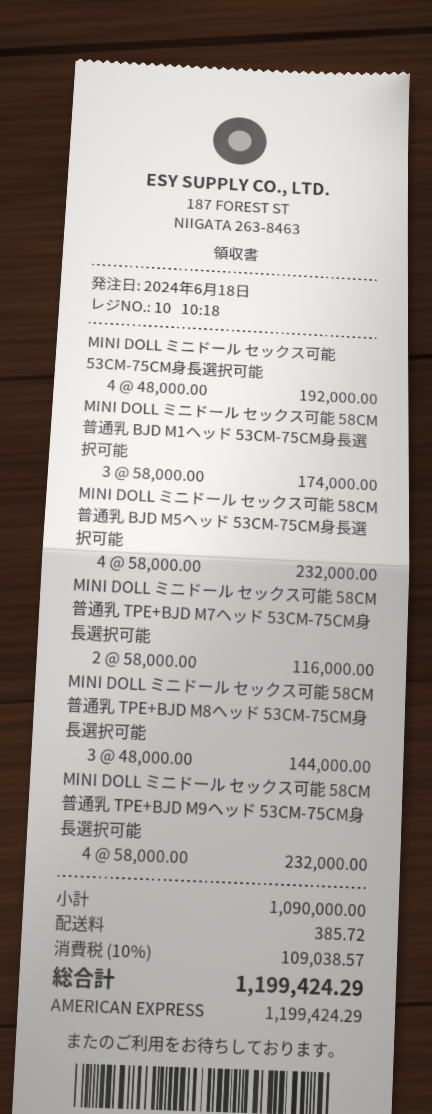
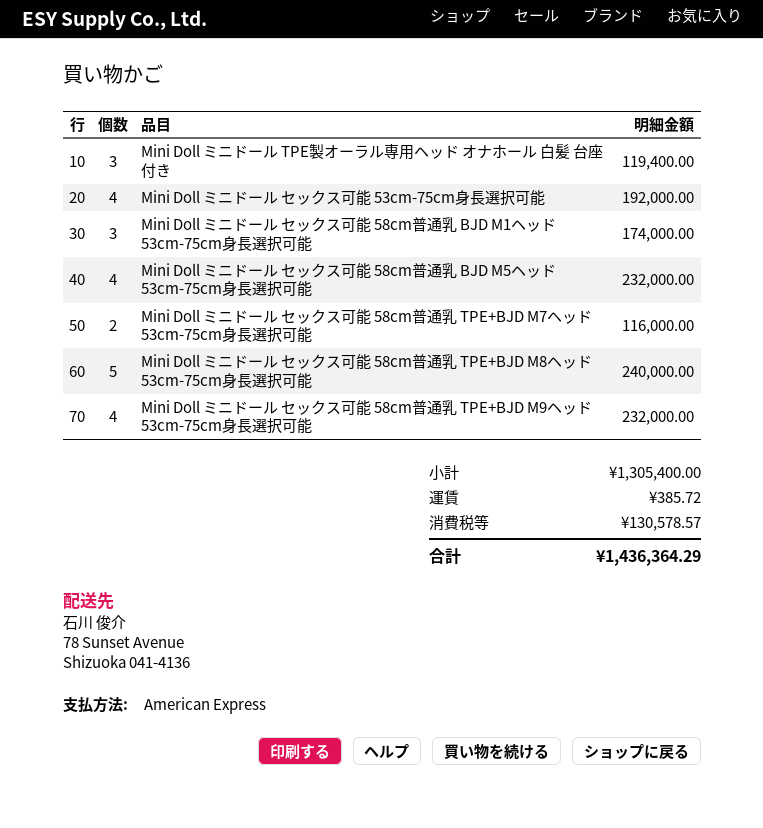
MINI DOLL ミニドール セックス可能 58CM普通乳 TPE+BJD M8ヘッド 53CM-75CM身長選択可能: 3 for 144000.00 -> 5 for 240000.00
Mini Doll ミニドール TPE製オーラル専用ヘッド オナホール 白髪 台座付き: none -> 3 for 119400.00
subtotal: 1090000.00 -> 1305400.00
tax: 109038.57 -> 130578.57
total: 1199424.29 -> 1436364.29

